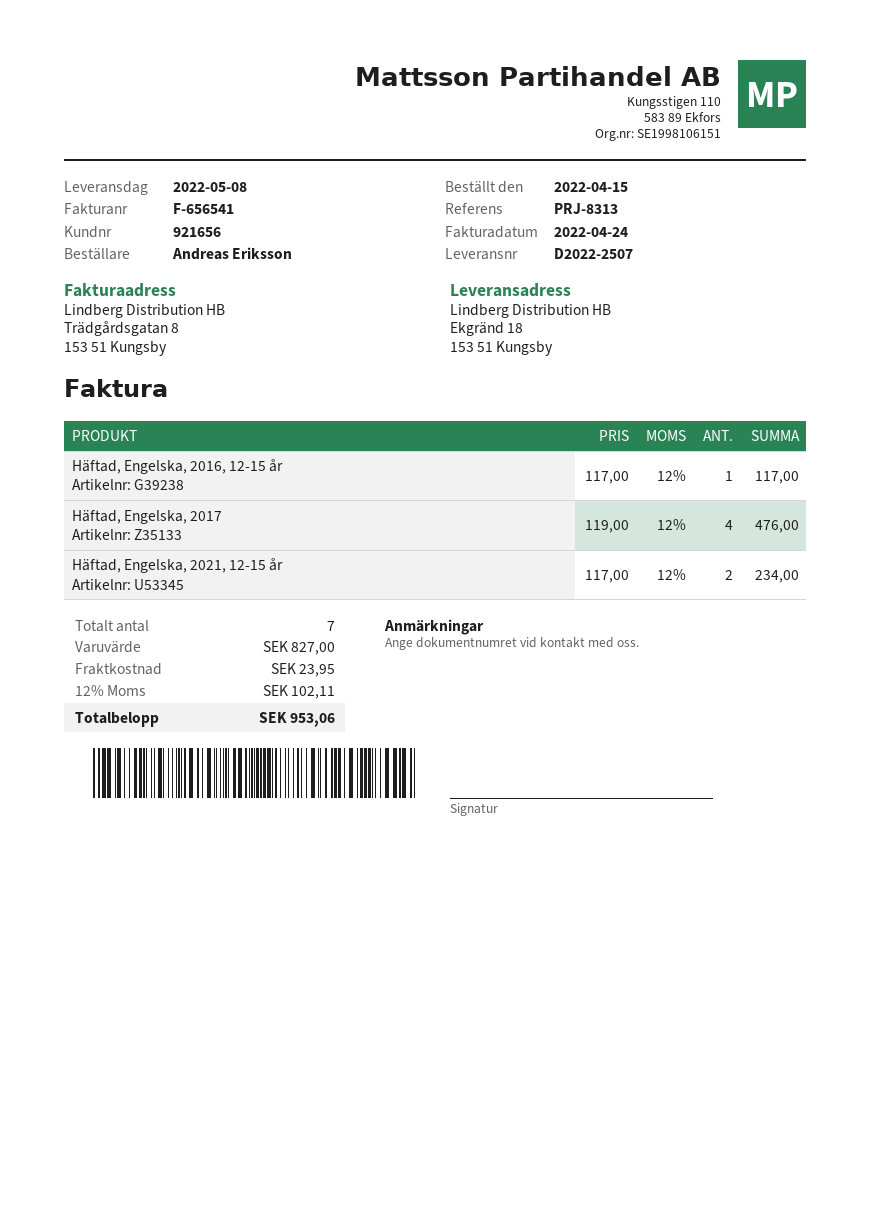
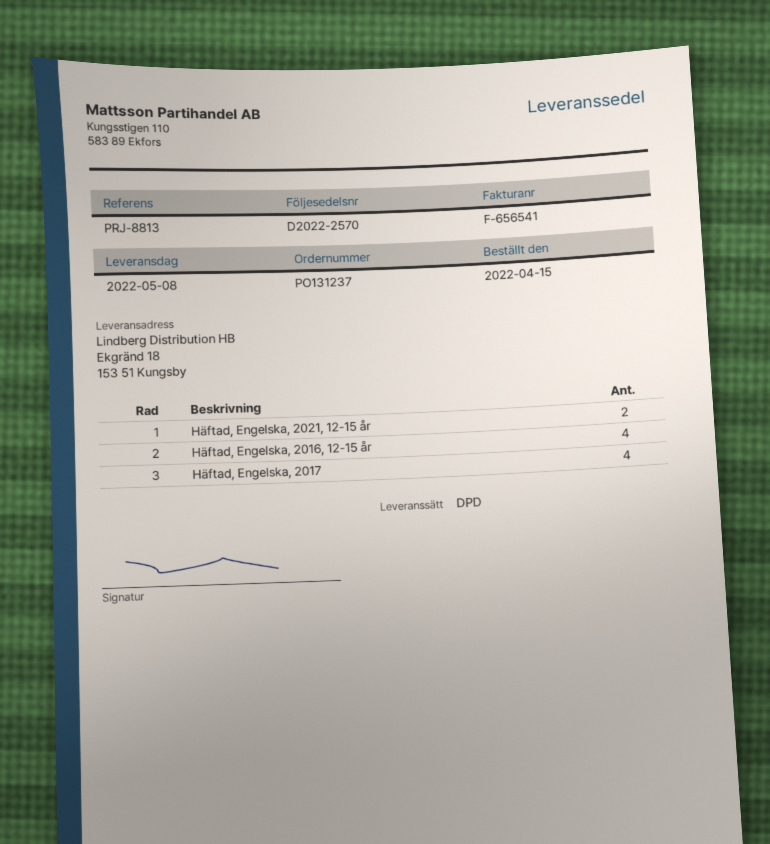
delivery note number: D2022-2507 -> D2022-2570
reference: PRJ-8313 -> PRJ-8813
Häftad, Engelska, 2016, 12-15 år: 1 -> 4

